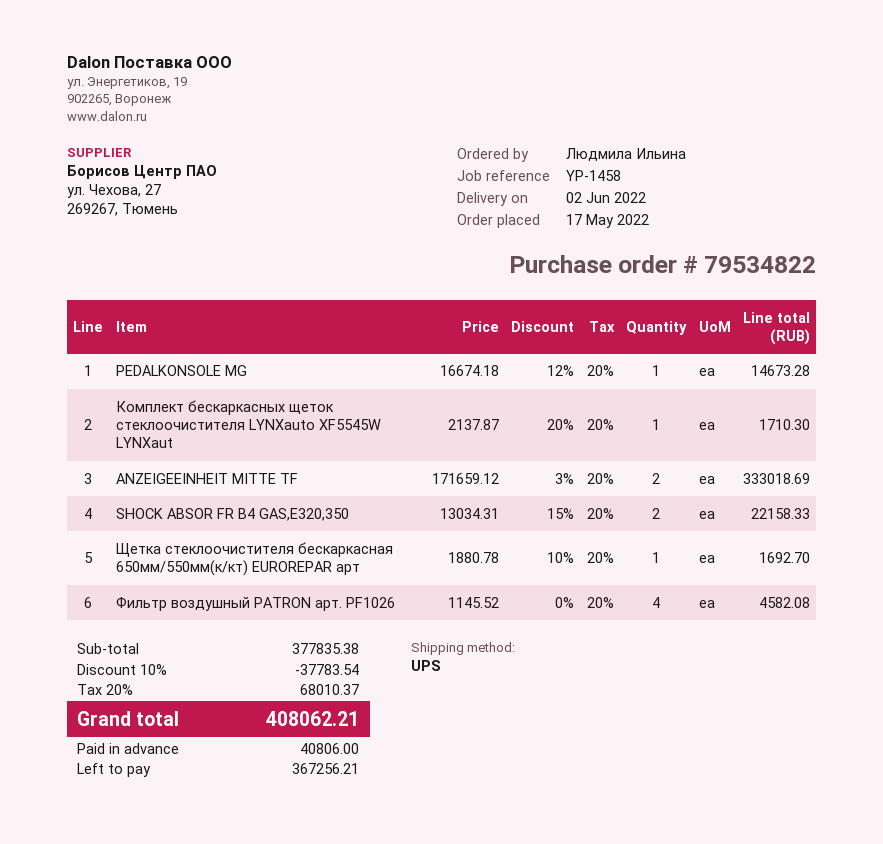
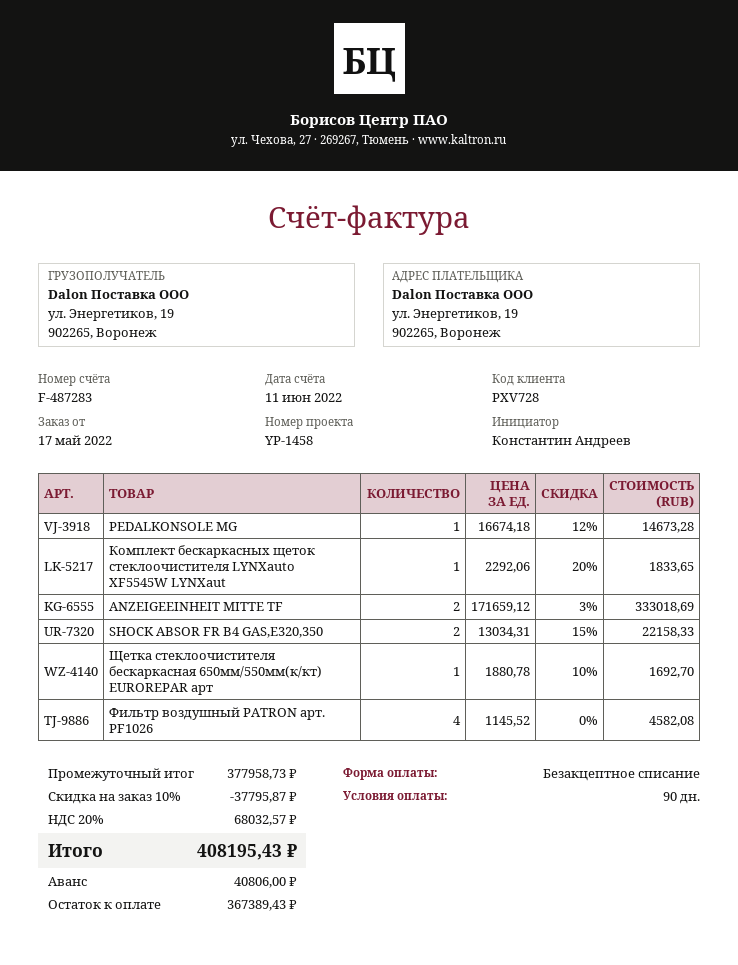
ordered by: Людмила Ильина -> Константин Андреев
Комплект бескаркасных щеток стеклоочистителя LYNXauto XF5545W LYNXaut: 1 x 2137.87 - 20% = 1710.30 -> 1 x 2292.06 - 20% = 1833.65
subtotal: 377835.38 -> 377958.73
discount: 10% = 37783.54 -> 10% = 37795.87
tax: 20% = 68010.37 -> 20% = 68032.57
total: 408062.21 -> 408195.43
balance: 367256.21 -> 367389.43

